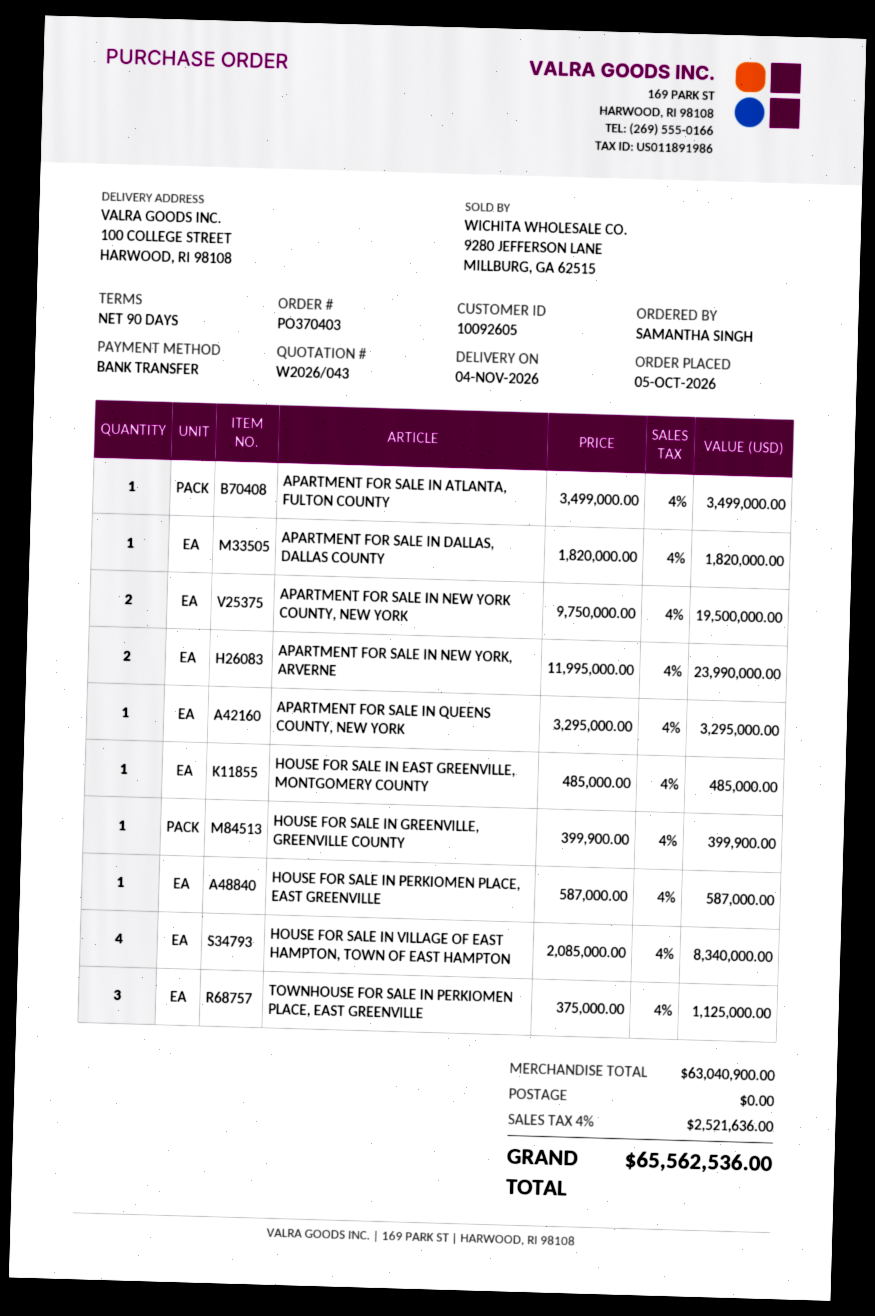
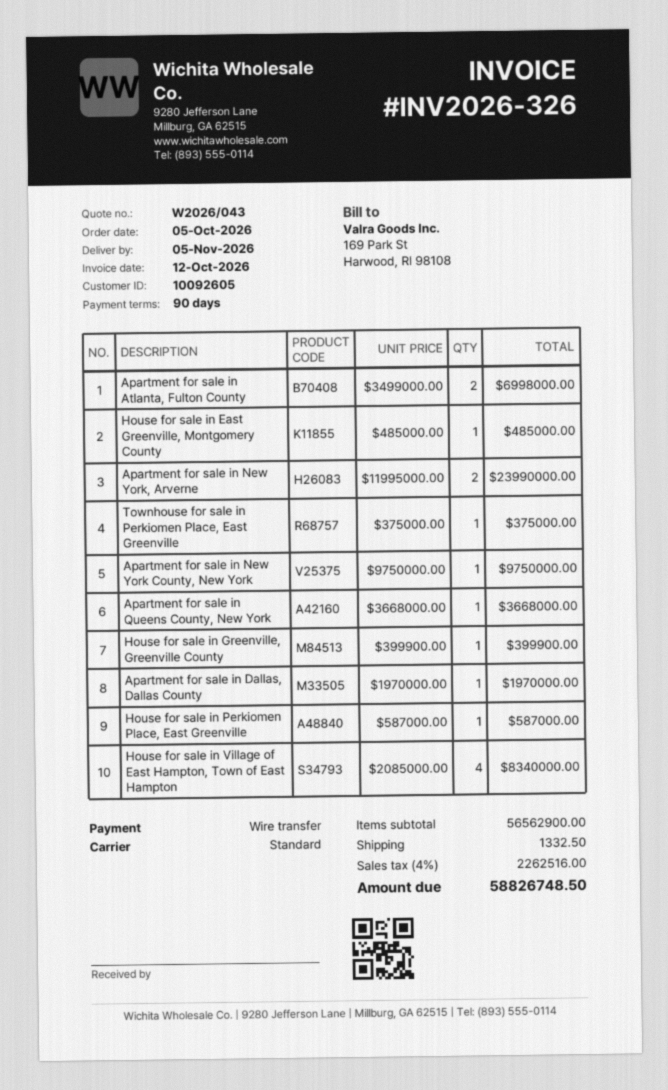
delivery date: 2026-11-04 -> 2026-11-05
APARTMENT FOR SALE IN ATLANTA, FULTON COUNTY: 1 x 3499000.00 = 3499000.00 -> 2 x 3499000.00 = 6998000.00
APARTMENT FOR SALE IN DALLAS, DALLAS COUNTY: 1 x 1820000.00 = 1820000.00 -> 1 x 1970000.00 = 1970000.00
APARTMENT FOR SALE IN NEW YORK COUNTY, NEW YORK: 2 x 9750000.00 = 19500000.00 -> 1 x 9750000.00 = 9750000.00
APARTMENT FOR SALE IN QUEENS COUNTY, NEW YORK: 1 x 3295000.00 = 3295000.00 -> 1 x 3668000.00 = 3668000.00
TOWNHOUSE FOR SALE IN PERKIOMEN PLACE, EAST GREENVILLE: 3 x 375000.00 = 1125000.00 -> 1 x 375000.00 = 375000.00
subtotal: 63040900.00 -> 56562900.00
shipping: 0.00 -> 1332.50
tax: 4% = 2521636.00 -> 4% = 2262516.00
total: 65562536.00 -> 58826748.50

